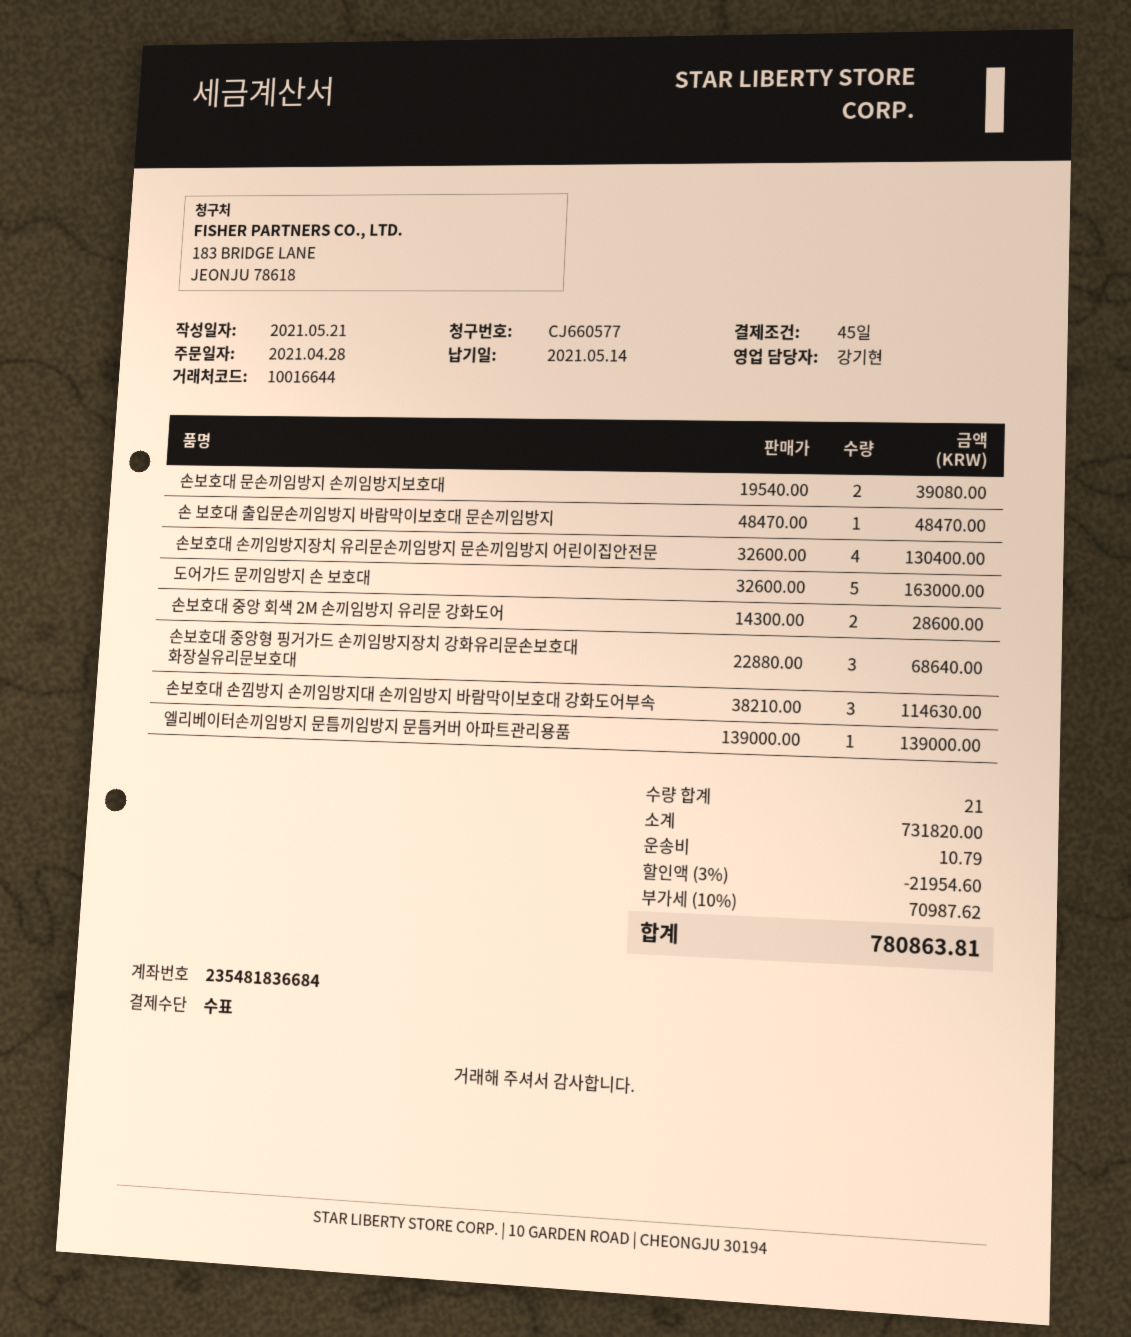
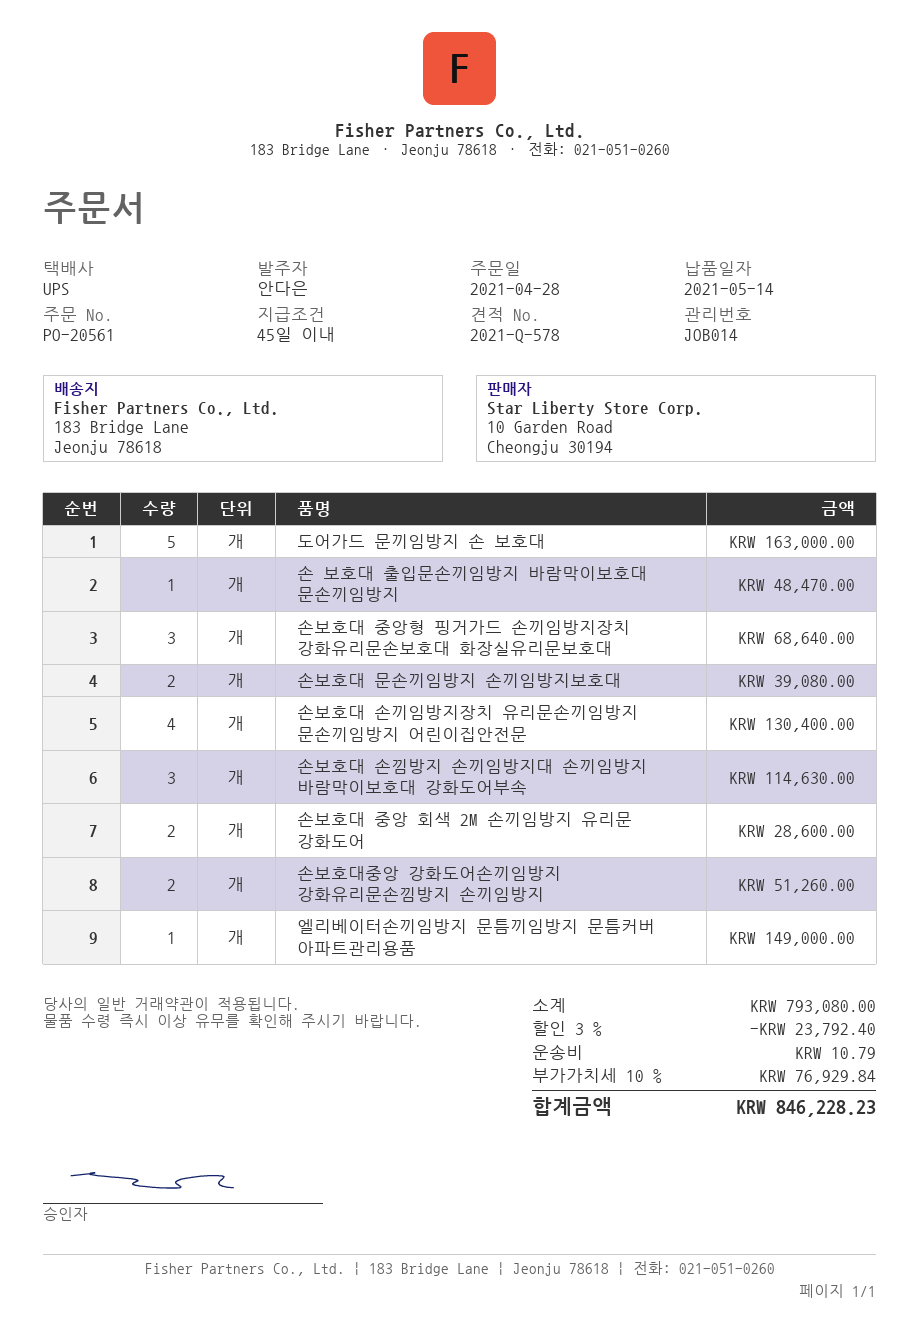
엘리베이터손끼임방지 문틈끼임방지 문틈커버 아파트관리용품: 1 for 139000.00 -> 1 for 149000.00
손보호대중앙 강화도어손끼임방지 강화유리문손낌방지 손끼임방지: none -> 2 for 51260.00
subtotal: 731820.00 -> 793080.00
discount: 3% = 21954.60 -> 3% = 23792.40
tax: 10% = 70987.62 -> 10% = 76929.84
total: 780863.81 -> 846228.23

